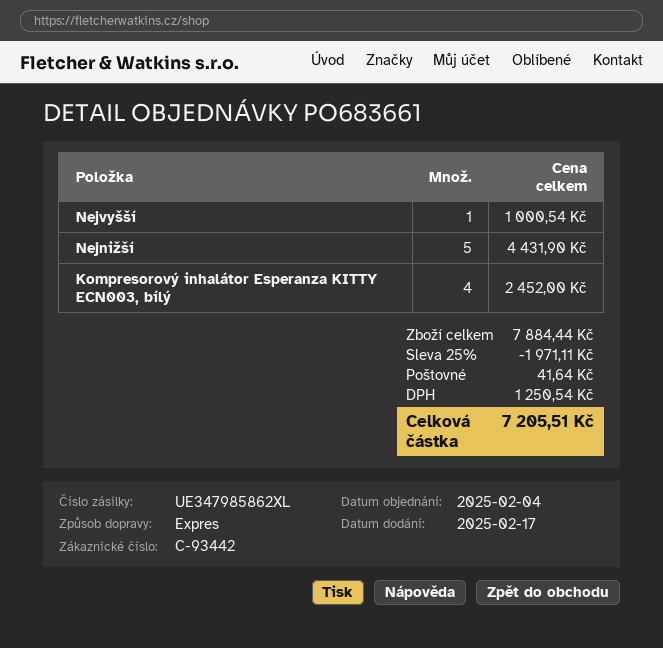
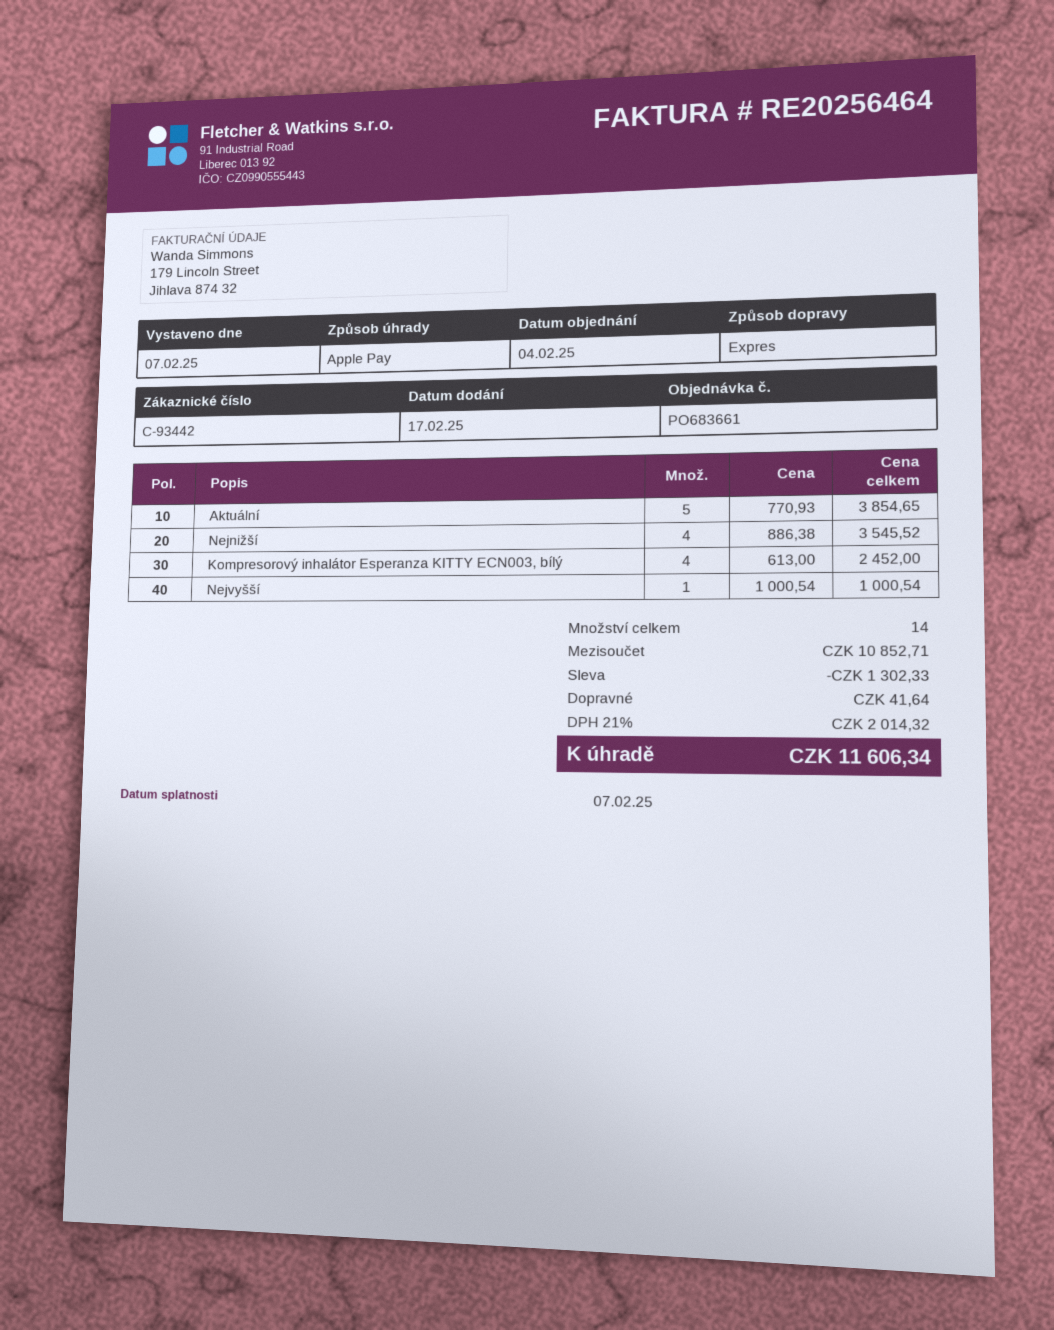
Nejnižší: 5 for 4431.90 -> 4 for 3545.52
Aktuální: none -> 5 for 3854.65
subtotal: 7884.44 -> 10852.71
discount: 1971.11 -> 1302.33
tax: 1250.54 -> 2014.32
total: 7205.51 -> 11606.34

